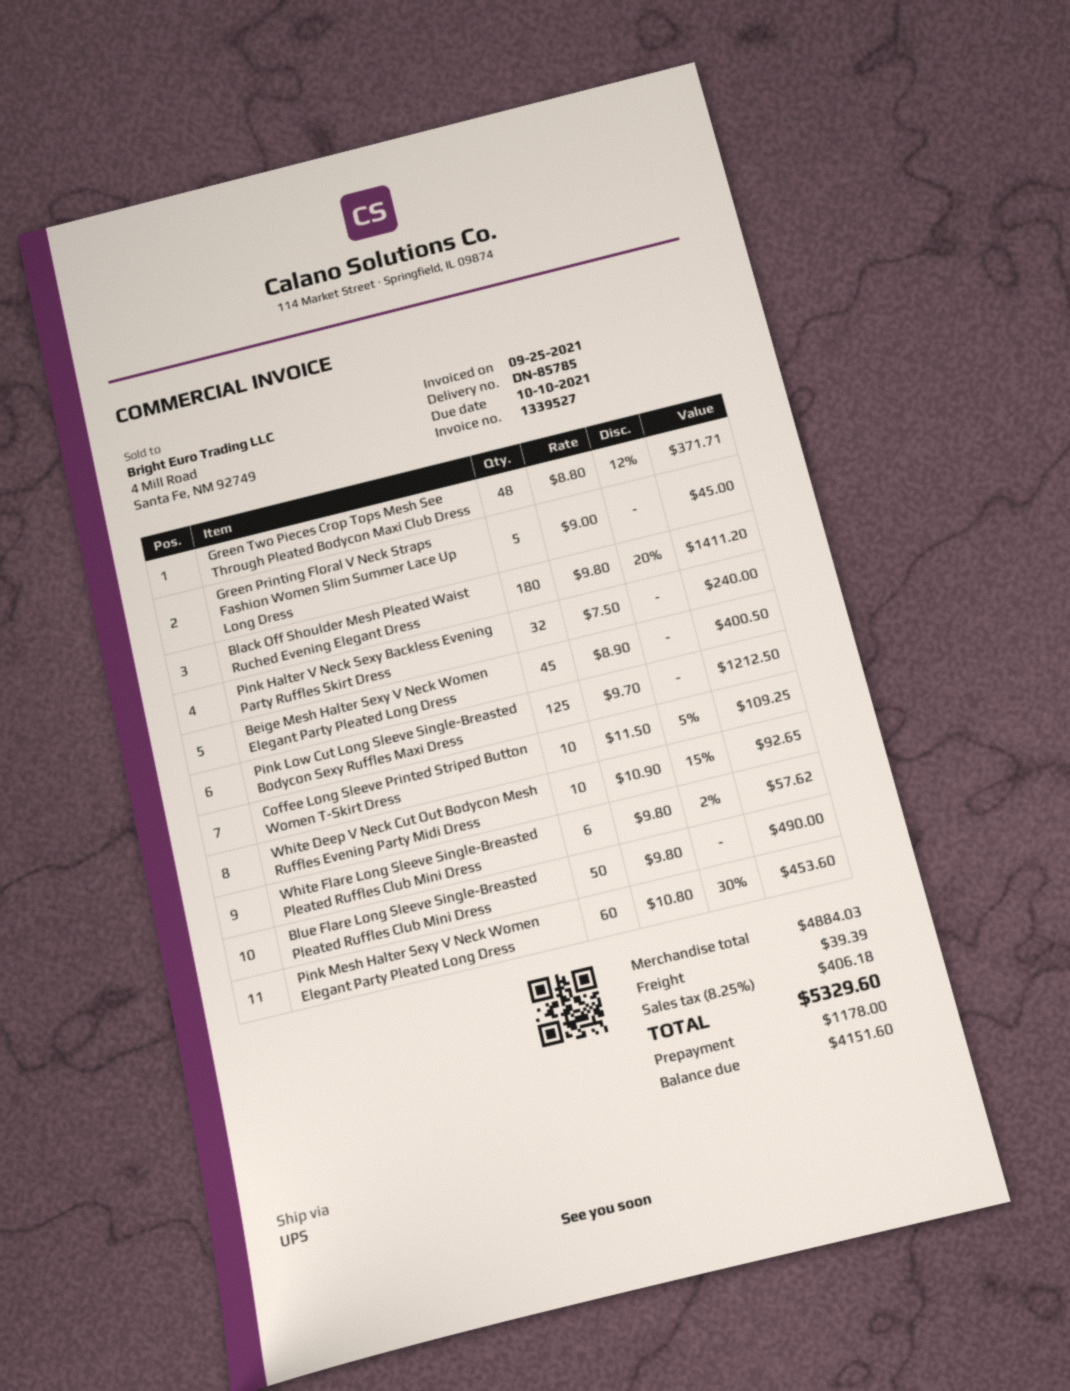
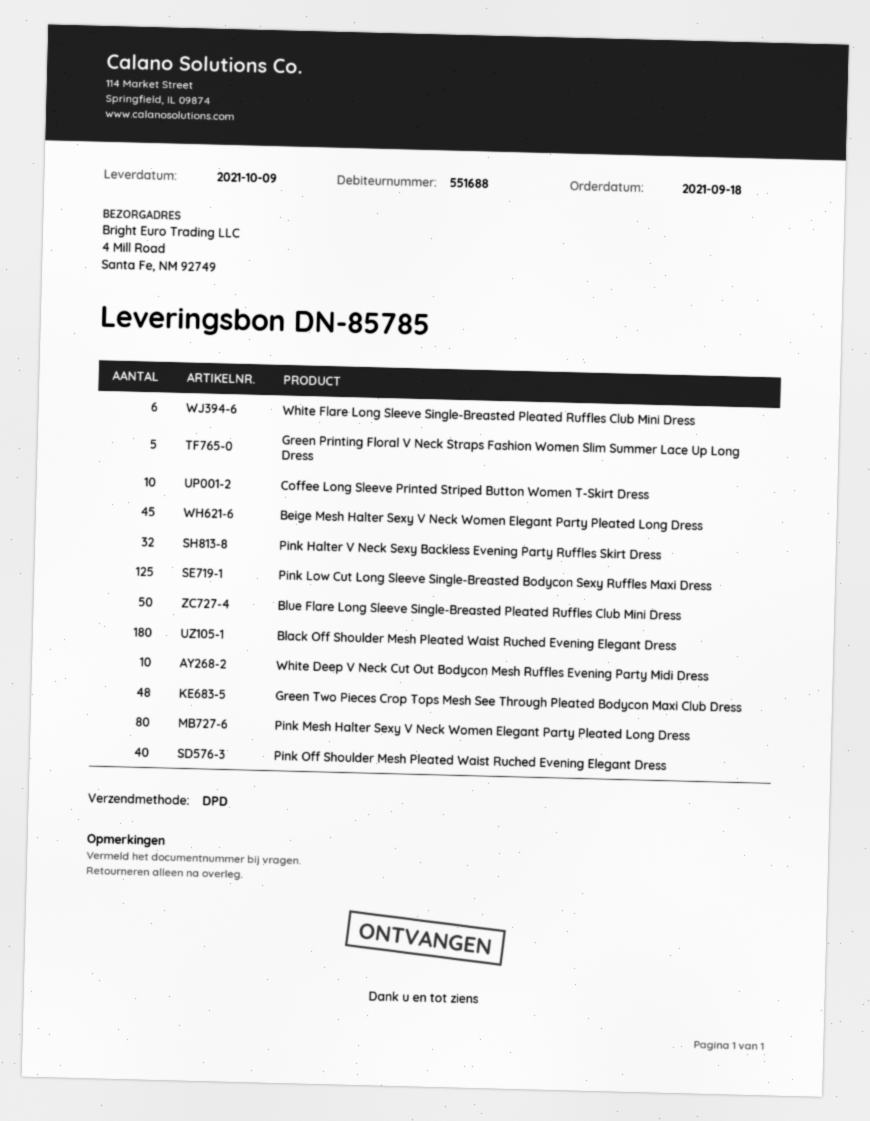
shipping method: UPS -> DPD
Pink Mesh Halter Sexy V Neck Women Elegant Party Pleated Long Dress: 60 -> 80
Pink Off Shoulder Mesh Pleated Waist Ruched Evening Elegant Dress: none -> 40

